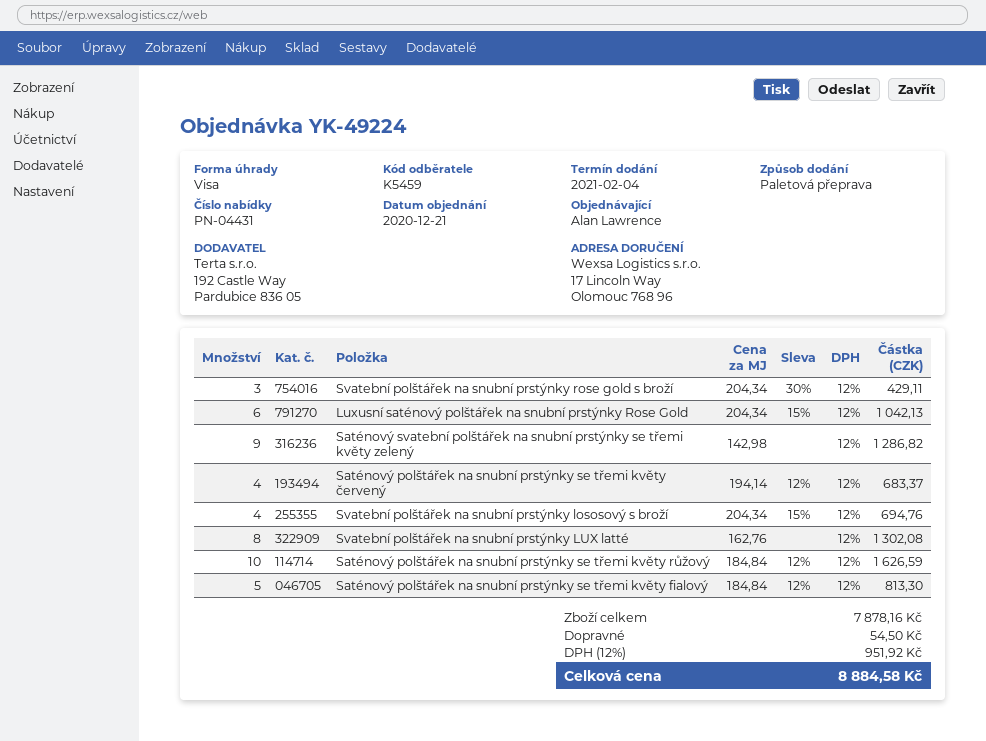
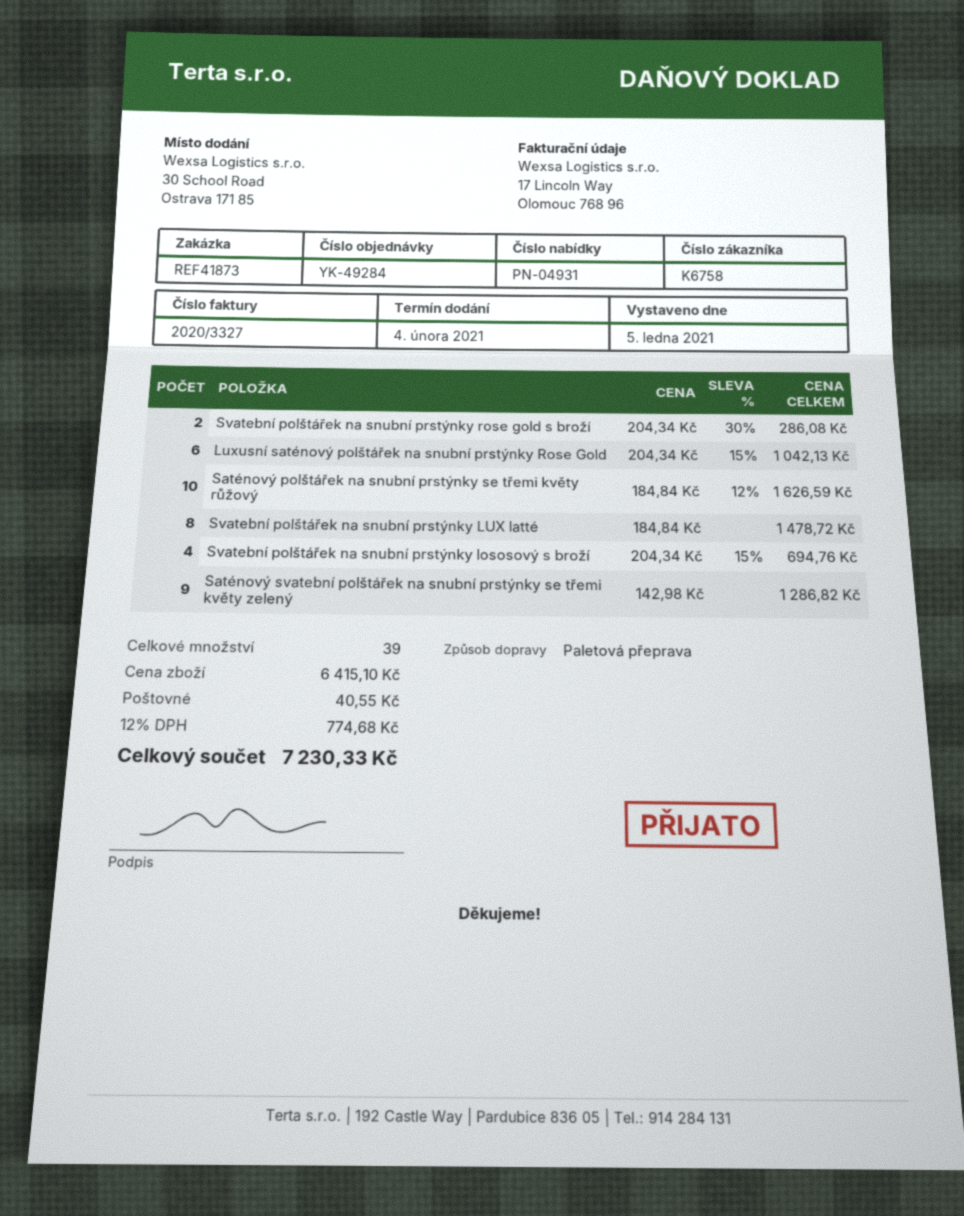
quote number: PN-04431 -> PN-04931
order number: YK-49224 -> YK-49284
customer number: K5459 -> K6758
ship to: 17 Lincoln Way, Olomouc 768 96 -> 30 School Road, Ostrava 171 85
Svatební polštářek na snubní prstýnky rose gold s broží: 3 x 204.34 - 30% = 429.11 -> 2 x 204.34 - 30% = 286.08
Saténový polštářek na snubní prstýnky se třemi květy červený: 4 x 194.14 - 12% = 683.37 -> none
Svatební polštářek na snubní prstýnky LUX latté: 8 x 162.76 = 1302.08 -> 8 x 184.84 = 1478.72
Saténový polštářek na snubní prstýnky se třemi květy fialový: 5 x 184.84 - 12% = 813.30 -> none
subtotal: 7878.16 -> 6415.10
shipping: 54.50 -> 40.55
tax: 12% = 951.92 -> 12% = 774.68
total: 8884.58 -> 7230.33

